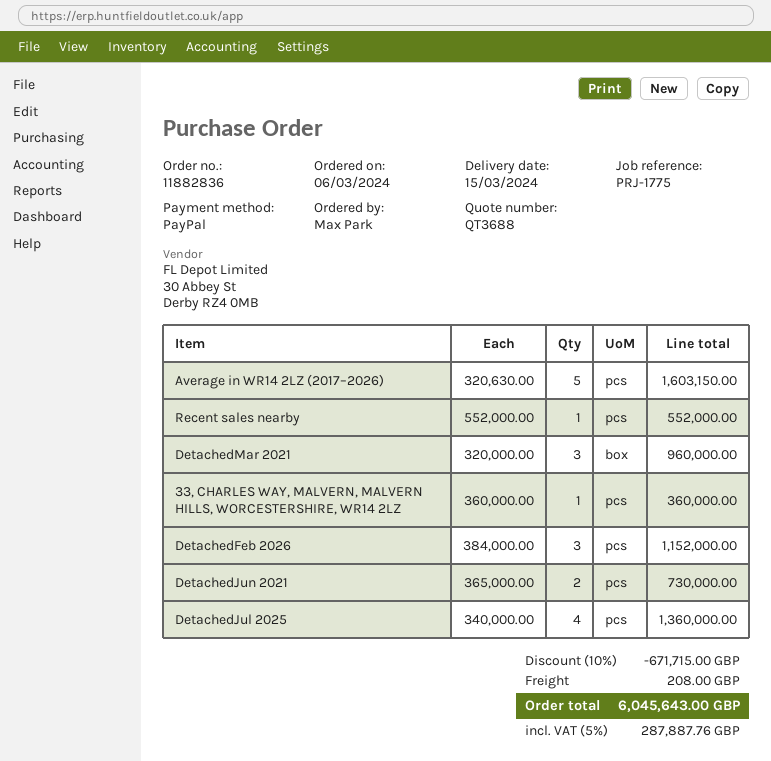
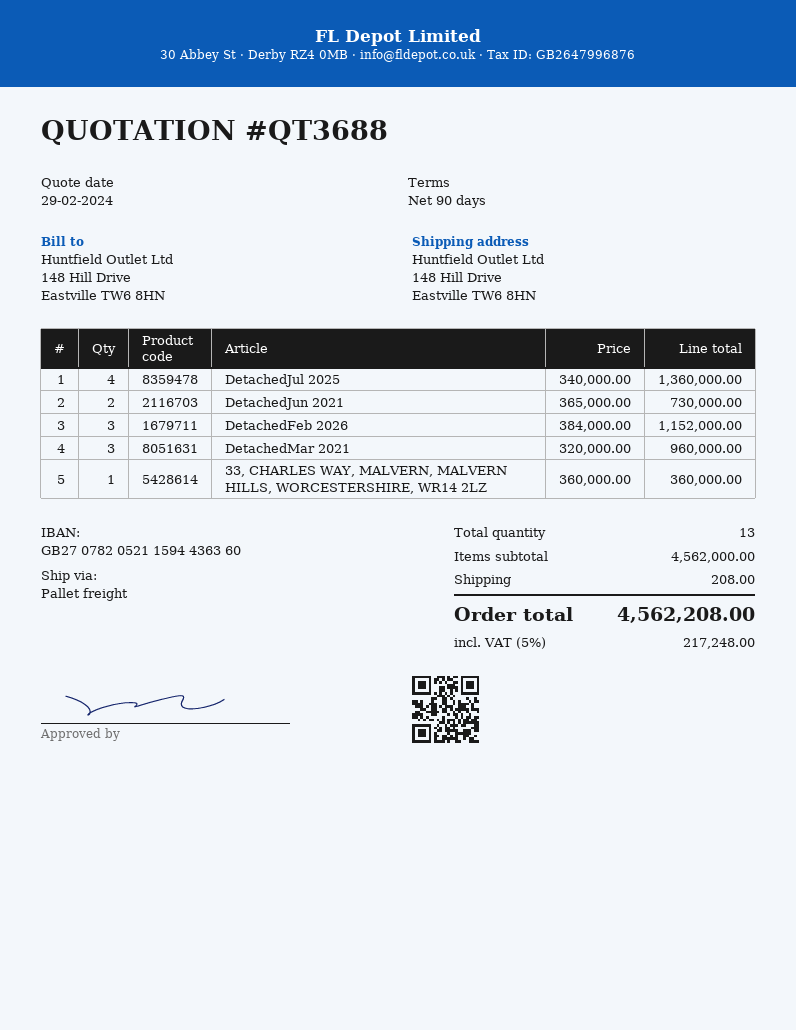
Average in WR14 2LZ (2017–2026): 5 x 320630.00 = 1603150.00 -> none
Recent sales nearby: 1 x 552000.00 = 552000.00 -> none
discount: 10% = 671715.00 -> none
tax: 5% = 287887.76 -> 5% = 217248.00
total: 6045643.00 -> 4562208.00

